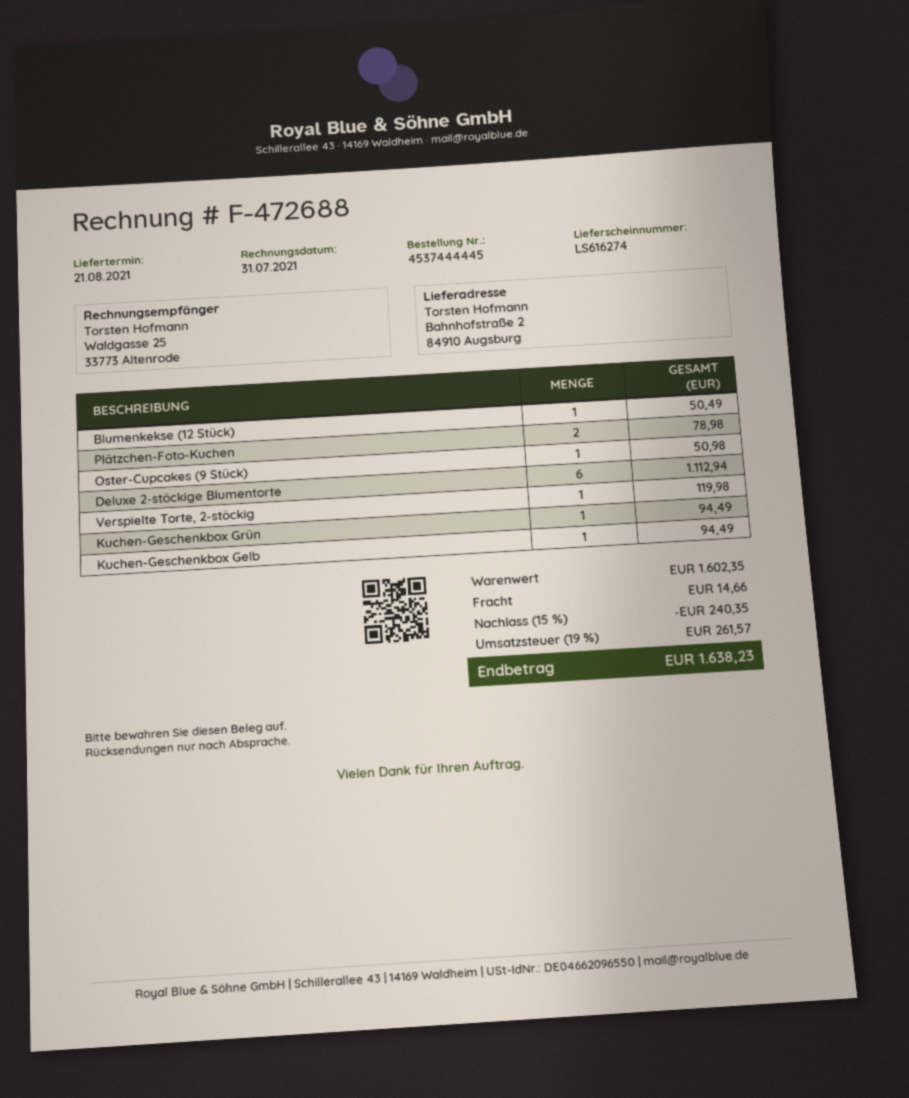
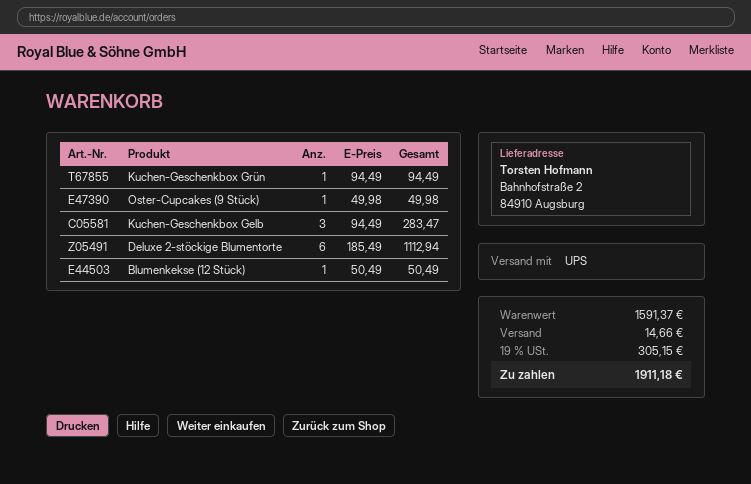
Plätzchen-Foto-Kuchen: 2 for 78.98 -> none
Oster-Cupcakes (9 Stück): 1 for 50.98 -> 1 for 49.98
Verspielte Torte, 2-stöckig: 1 for 119.98 -> none
Kuchen-Geschenkbox Gelb: 1 for 94.49 -> 3 for 283.47
subtotal: 1602.35 -> 1591.37
discount: 15% = 240.35 -> none
tax: 19% = 261.57 -> 19% = 305.15
total: 1638.23 -> 1911.18

